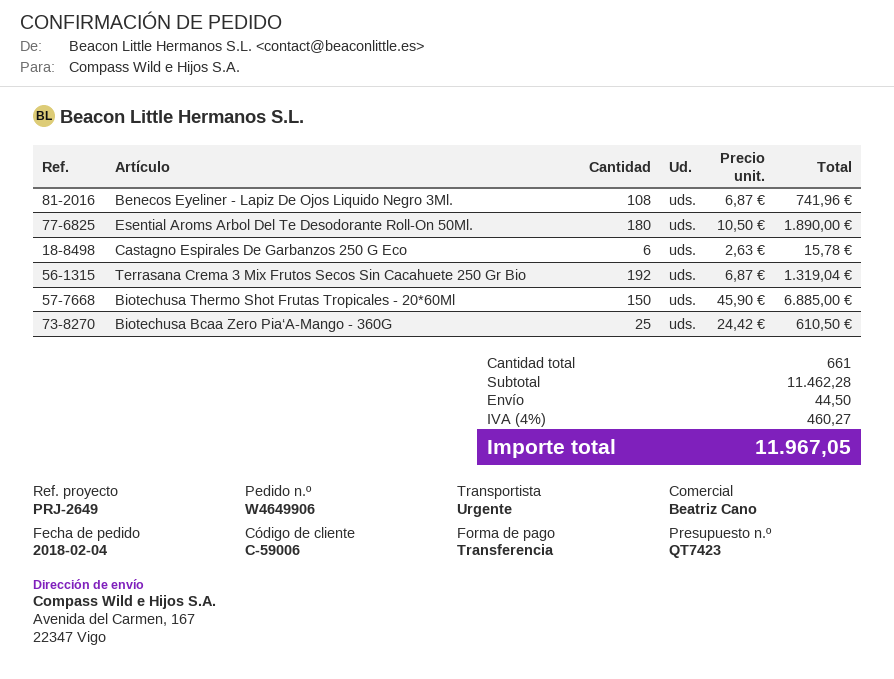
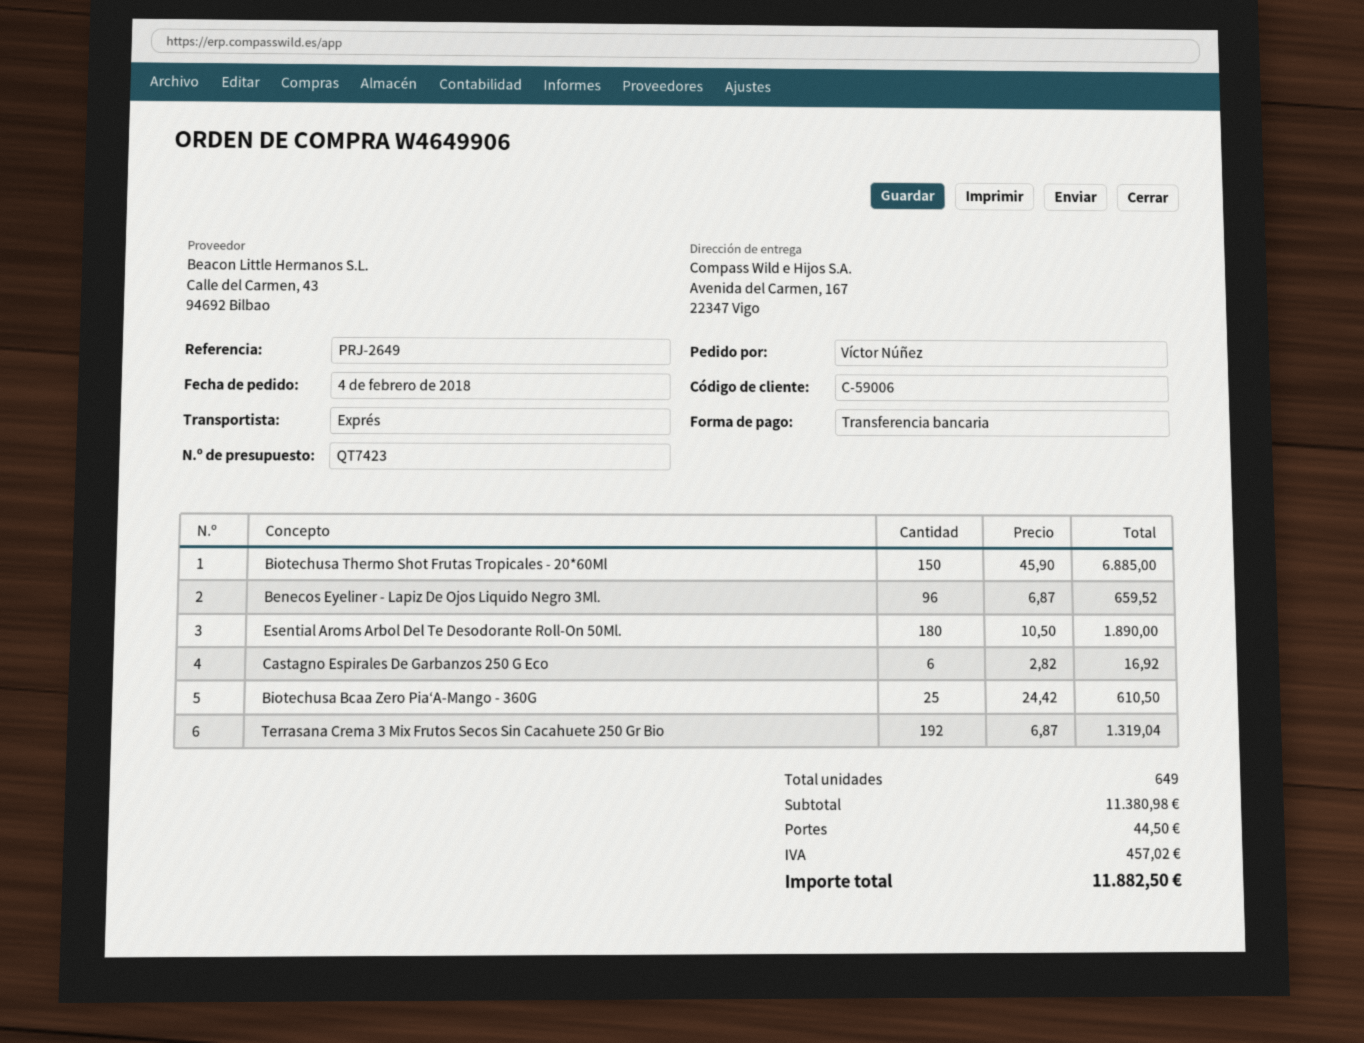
Benecos Eyeliner - Lapiz De Ojos Liquido Negro 3Ml.: 108 x 6.87 = 741.96 -> 96 x 6.87 = 659.52
Castagno Espirales De Garbanzos 250 G Eco: 6 x 2.63 = 15.78 -> 6 x 2.82 = 16.92
total quantity: 661 -> 649
subtotal: 11462.28 -> 11380.98
tax: 460.27 -> 457.02
total: 11967.05 -> 11882.50

